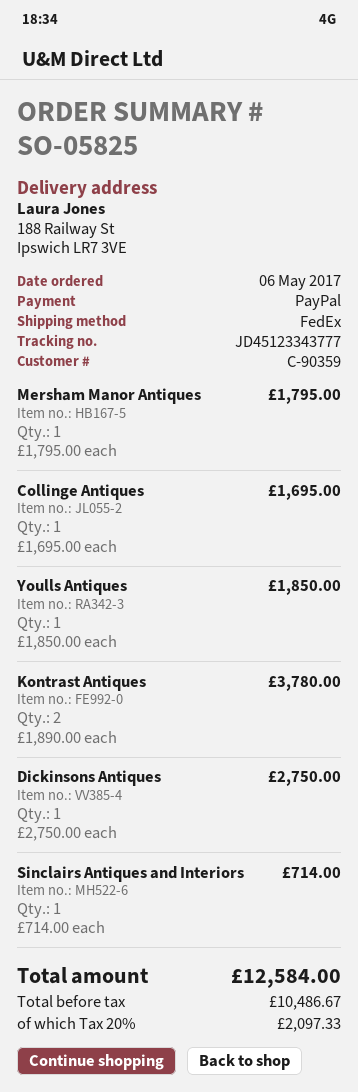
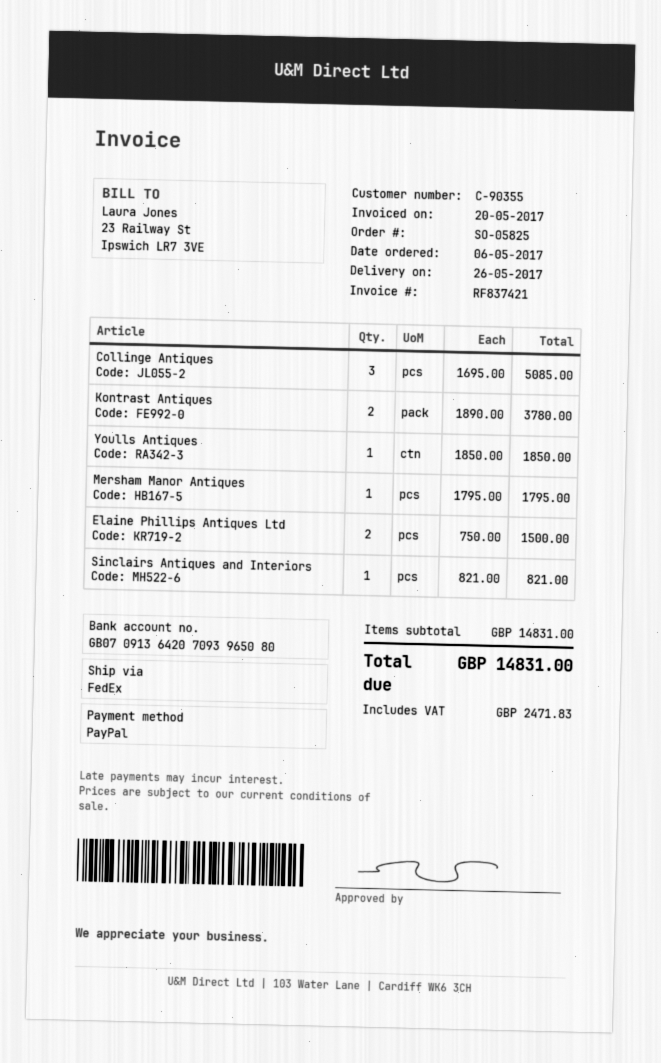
customer number: C-90359 -> C-90355
Collinge Antiques: 1 x 1695.00 = 1695.00 -> 3 x 1695.00 = 5085.00
Dickinsons Antiques: 1 x 2750.00 = 2750.00 -> none
Sinclairs Antiques and Interiors: 1 x 714.00 = 714.00 -> 1 x 821.00 = 821.00
Elaine Phillips Antiques Ltd: none -> 2 x 750.00 = 1500.00
tax: 2097.33 -> 2471.83
total: 12584.00 -> 14831.00

